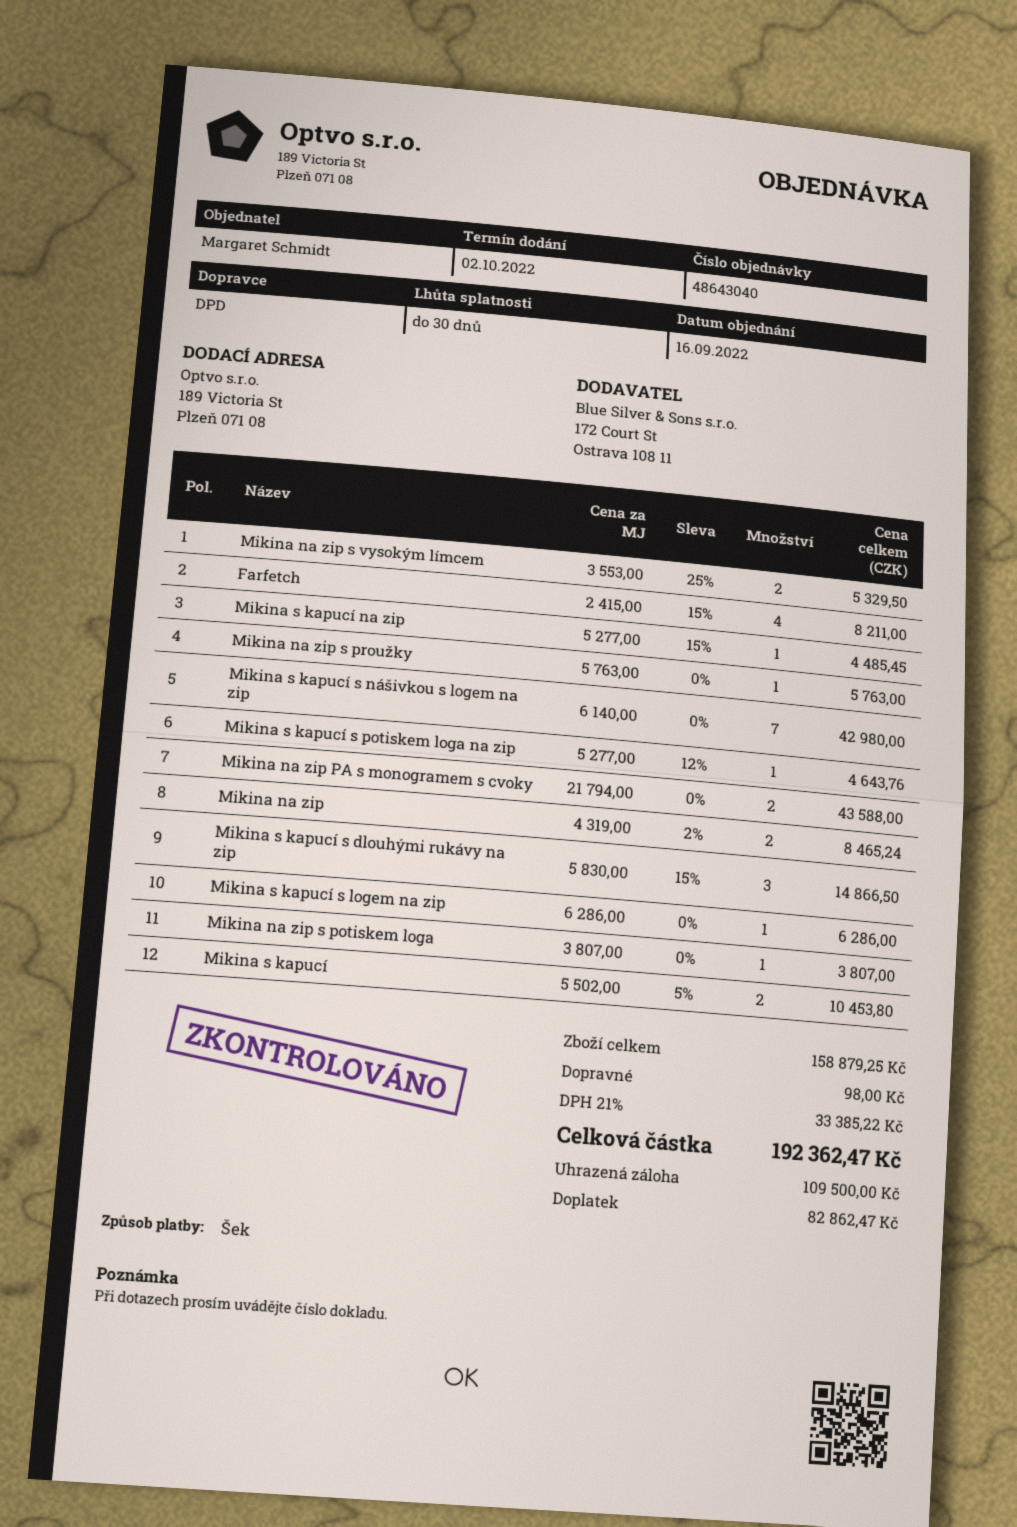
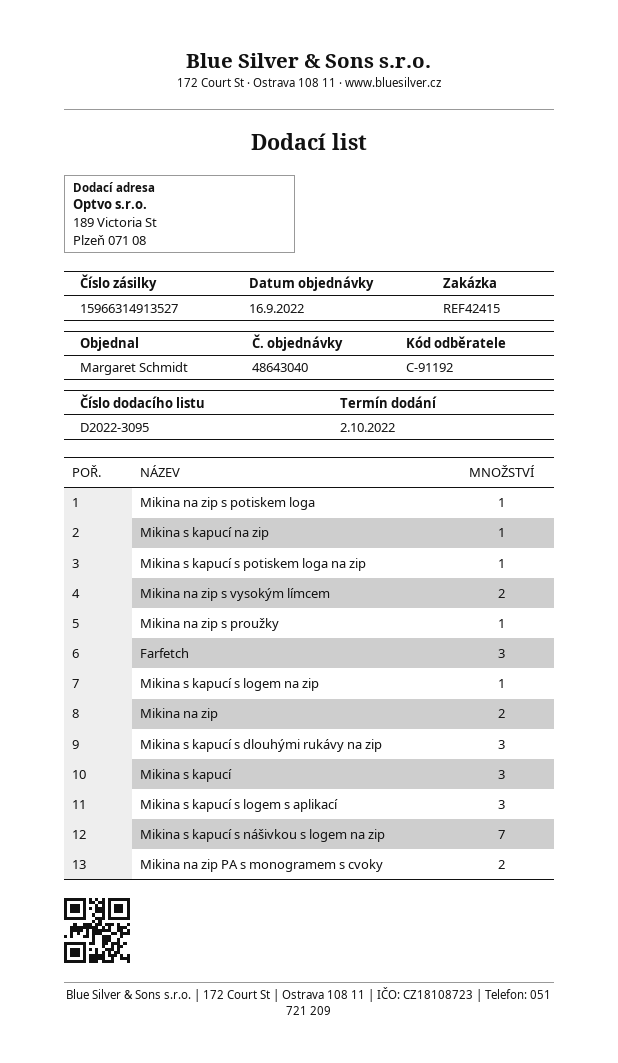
Farfetch: 4 -> 3
Mikina s kapucí: 2 -> 3
Mikina s kapucí s logem s aplikací: none -> 3

